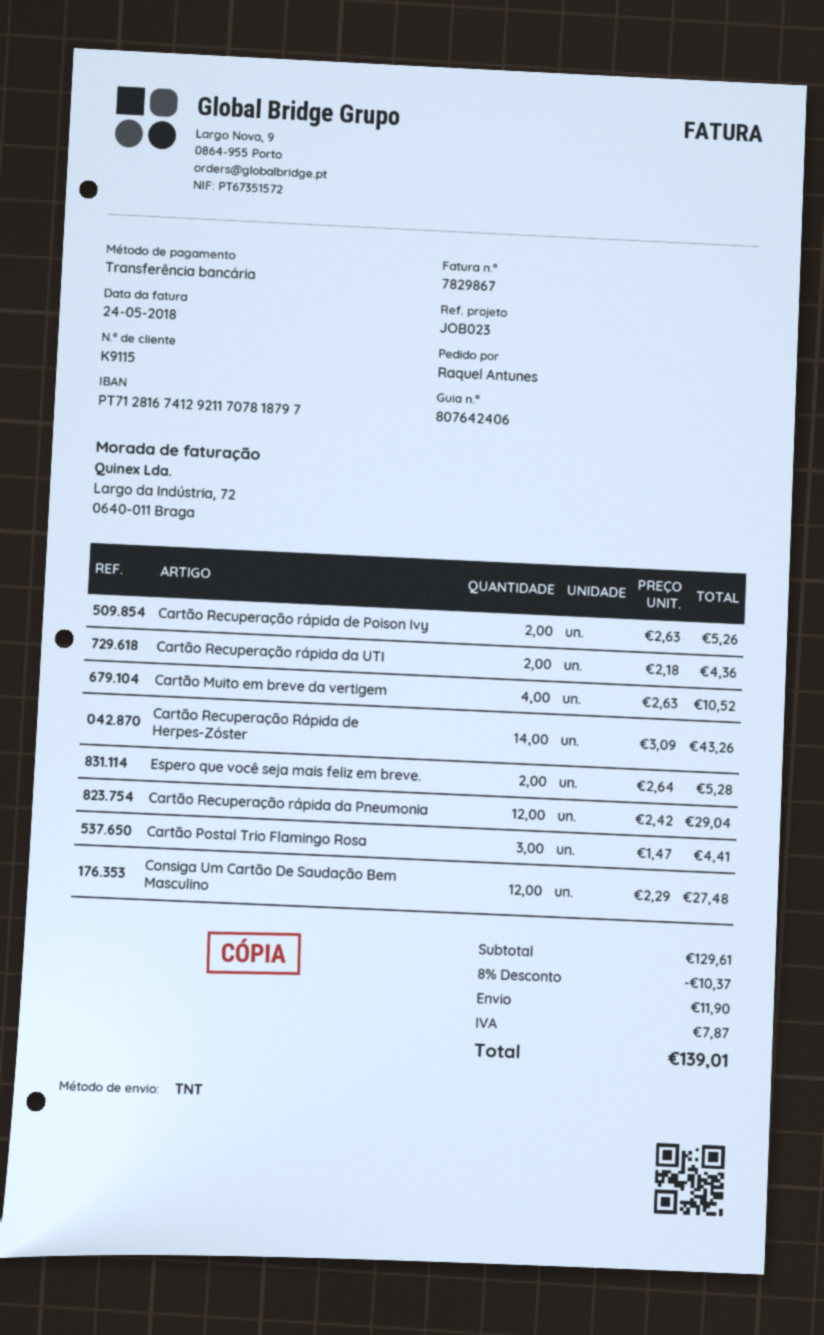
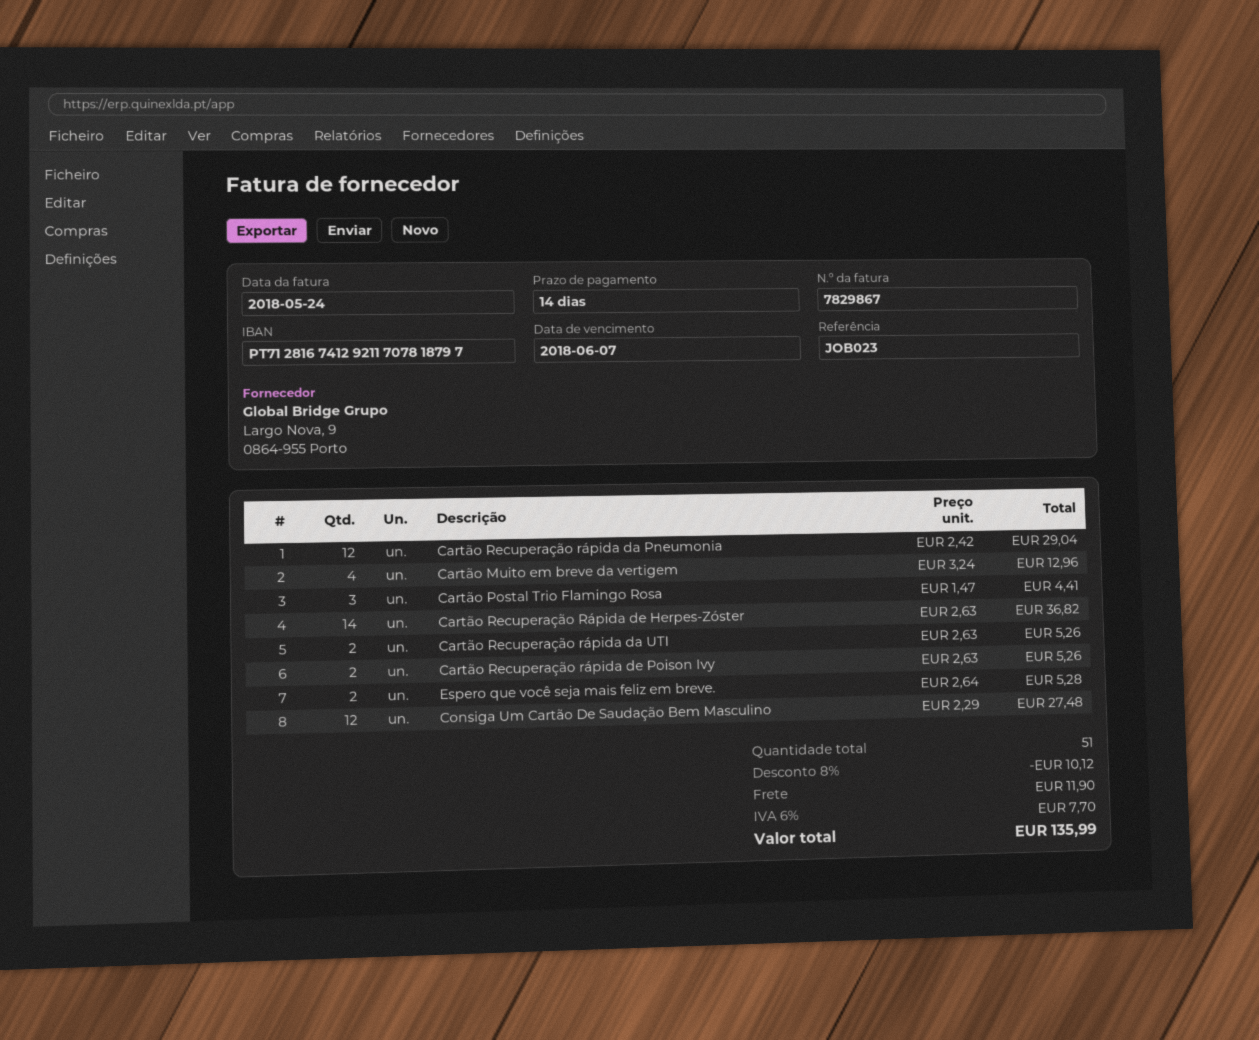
Cartão Recuperação rápida da UTI: 2 x 2.18 = 4.36 -> 2 x 2.63 = 5.26
Cartão Muito em breve da vertigem: 4 x 2.63 = 10.52 -> 4 x 3.24 = 12.96
Cartão Recuperação Rápida de Herpes-Zóster: 14 x 3.09 = 43.26 -> 14 x 2.63 = 36.82
discount: 8% = 10.37 -> 8% = 10.12
tax: 7.87 -> 7.70
total: 139.01 -> 135.99

